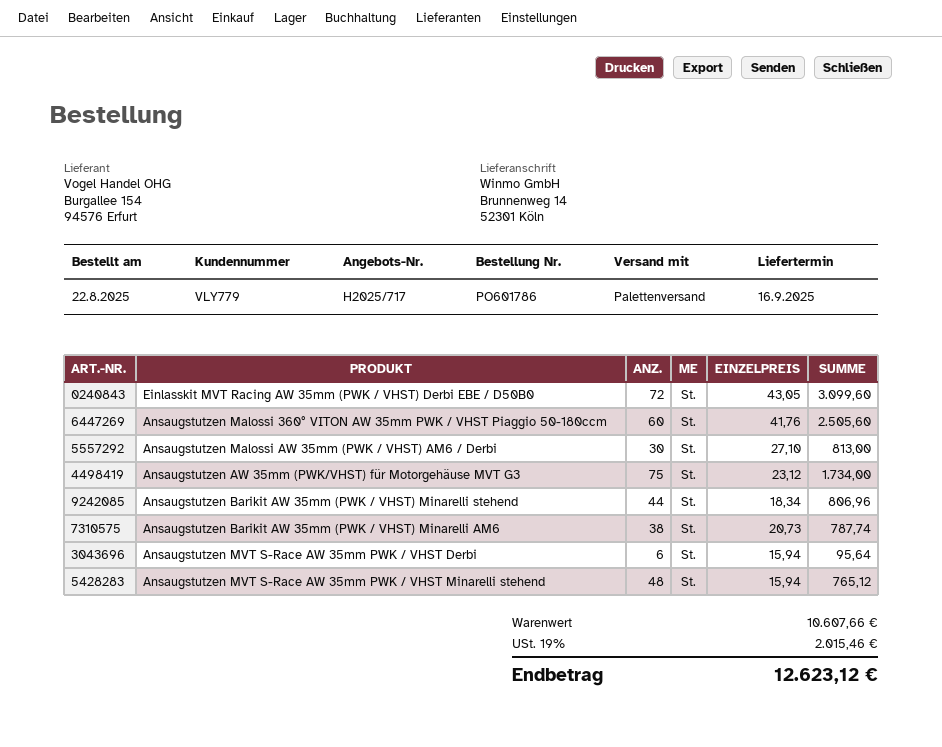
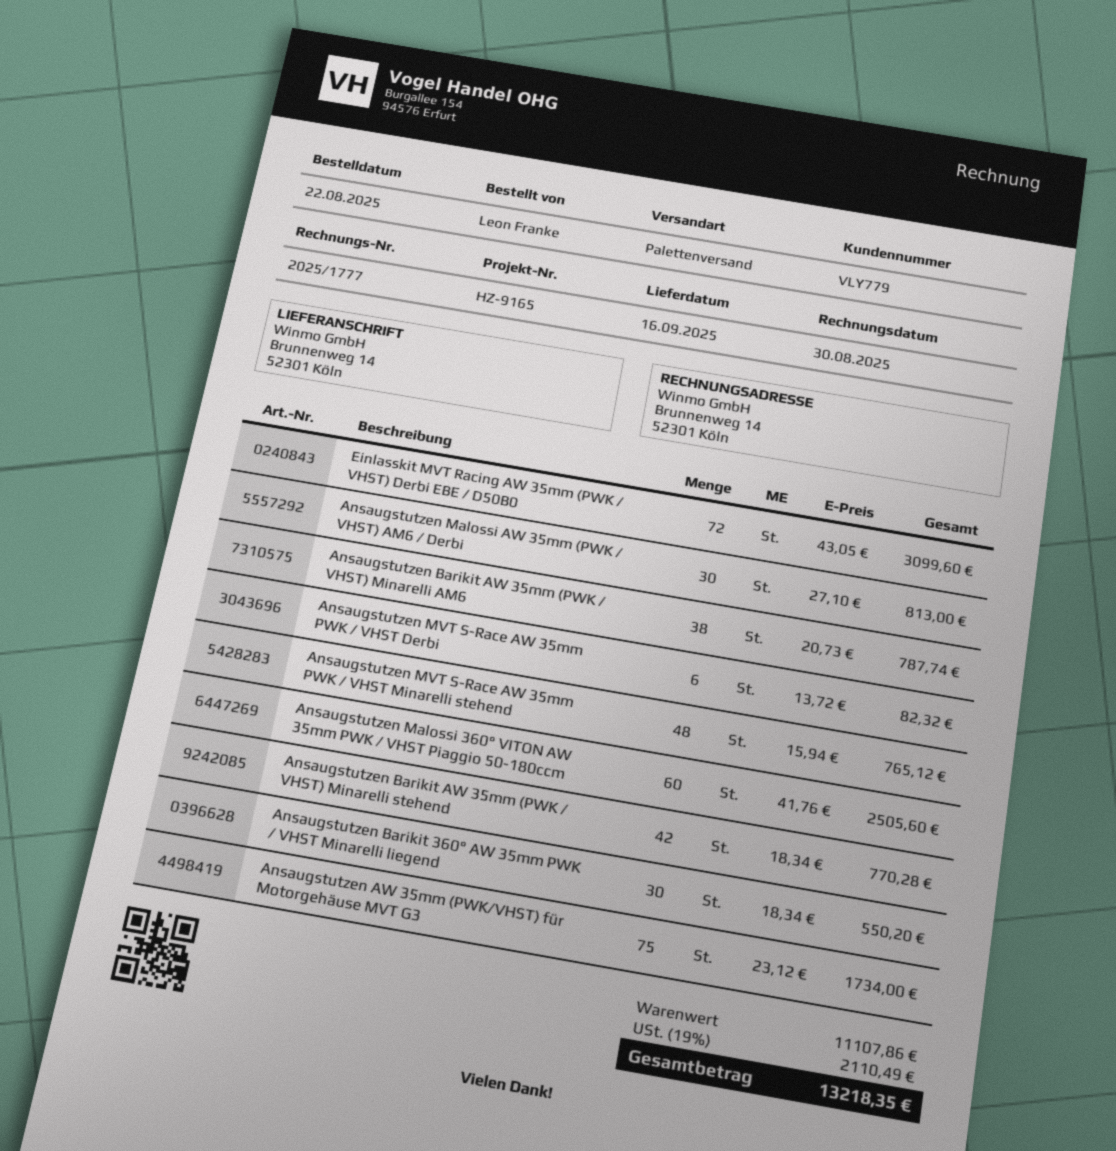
Ansaugstutzen Barikit AW 35mm (PWK / VHST) Minarelli stehend: 44 x 18.34 = 806.96 -> 42 x 18.34 = 770.28
Ansaugstutzen MVT S-Race AW 35mm PWK / VHST Derbi: 6 x 15.94 = 95.64 -> 6 x 13.72 = 82.32
Ansaugstutzen Barikit 360° AW 35mm PWK / VHST Minarelli liegend: none -> 30 x 18.34 = 550.20
subtotal: 10607.66 -> 11107.86
tax: 19% = 2015.46 -> 19% = 2110.49
total: 12623.12 -> 13218.35

